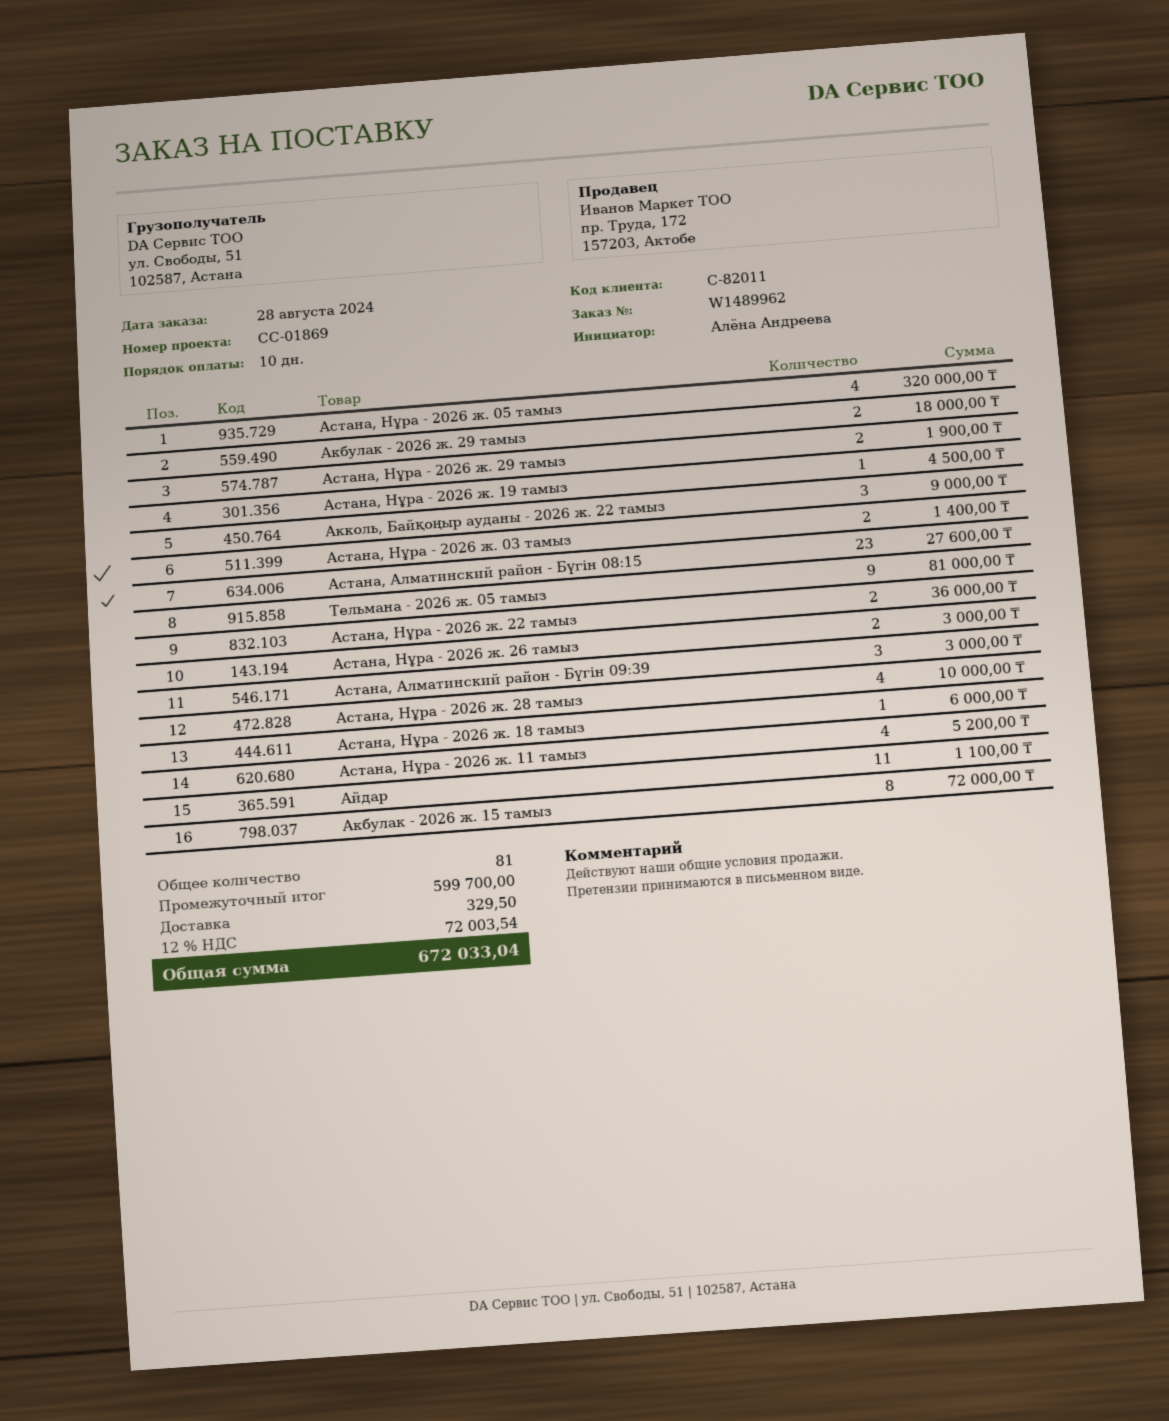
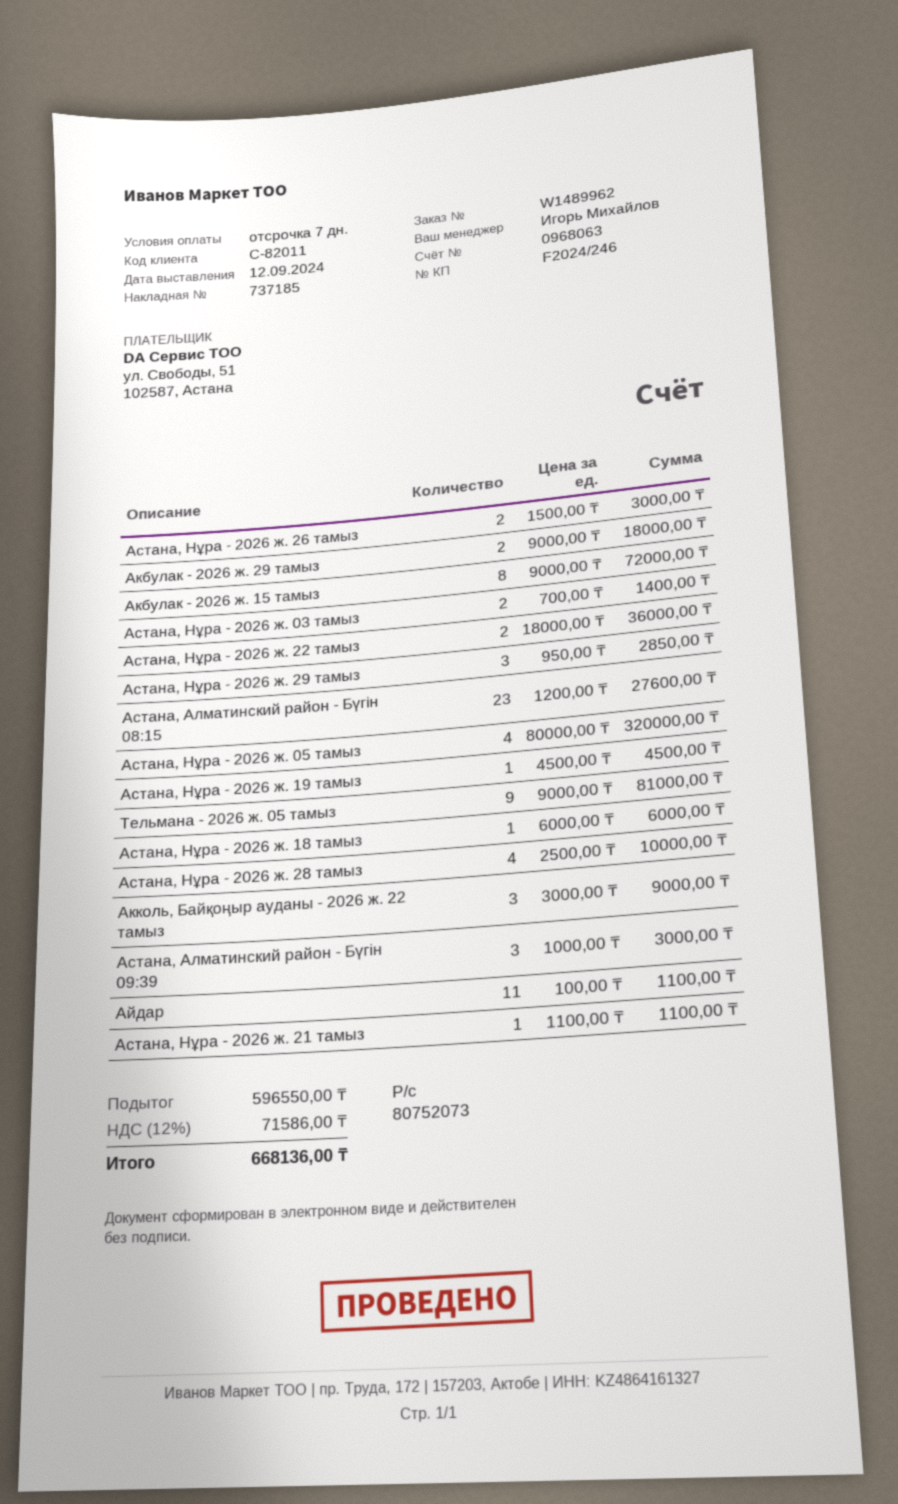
payment terms: 10 days -> 7 days
Астана, Нұра - 2026 ж. 29 тамыз: 2 for 1900.00 -> 3 for 2850.00
Астана, Нұра - 2026 ж. 11 тамыз: 4 for 5200.00 -> none
Астана, Нұра - 2026 ж. 21 тамыз: none -> 1 for 1100.00
subtotal: 599700.00 -> 596550.00
shipping: 329.50 -> none
tax: 12% = 72003.54 -> 12% = 71586.00
total: 672033.04 -> 668136.00

